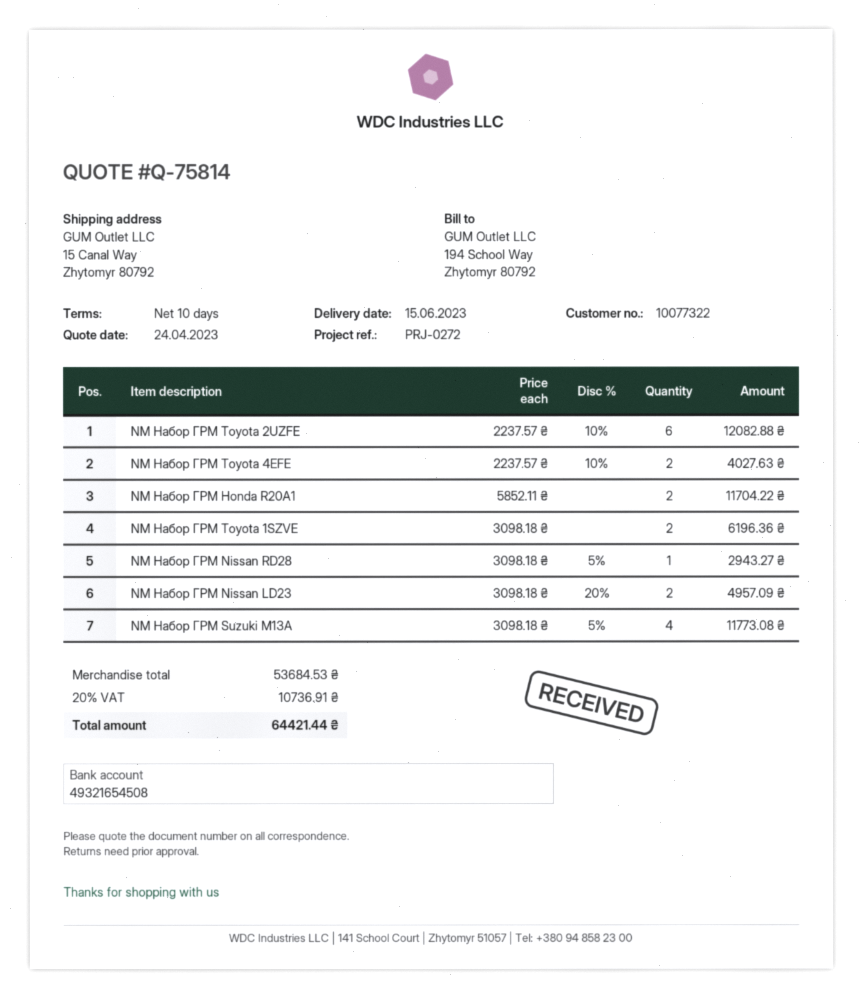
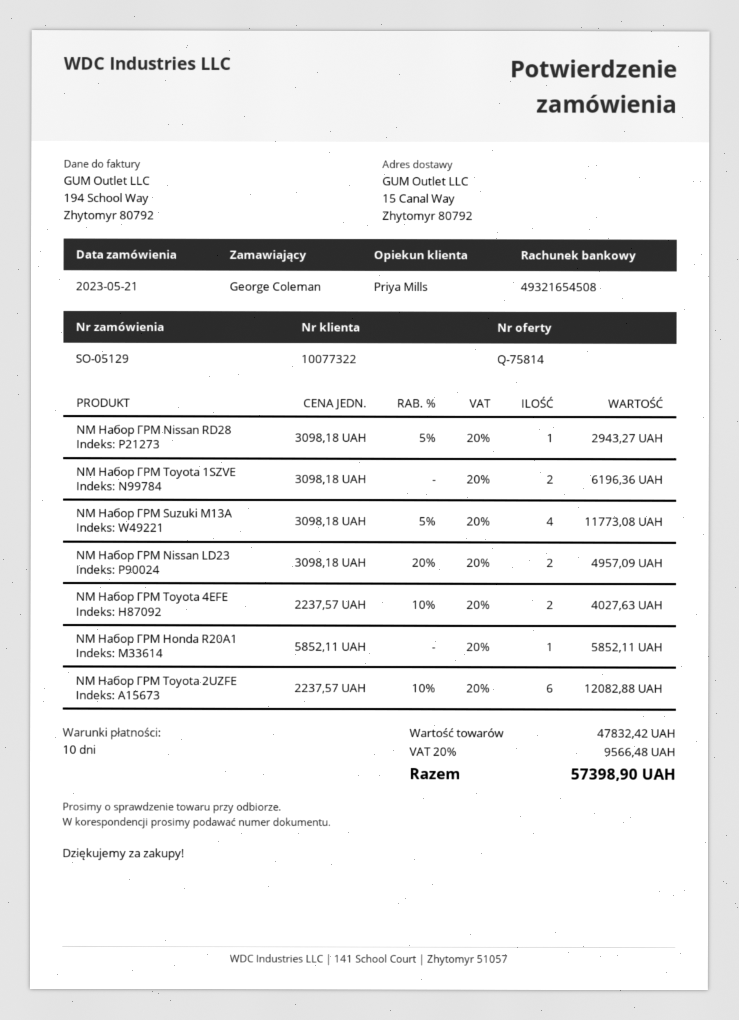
NM Набор ГРМ Honda R20A1: 2 x 5852.11 = 11704.22 -> 1 x 5852.11 = 5852.11
subtotal: 53684.53 -> 47832.42
tax: 20% = 10736.91 -> 20% = 9566.48
total: 64421.44 -> 57398.90

